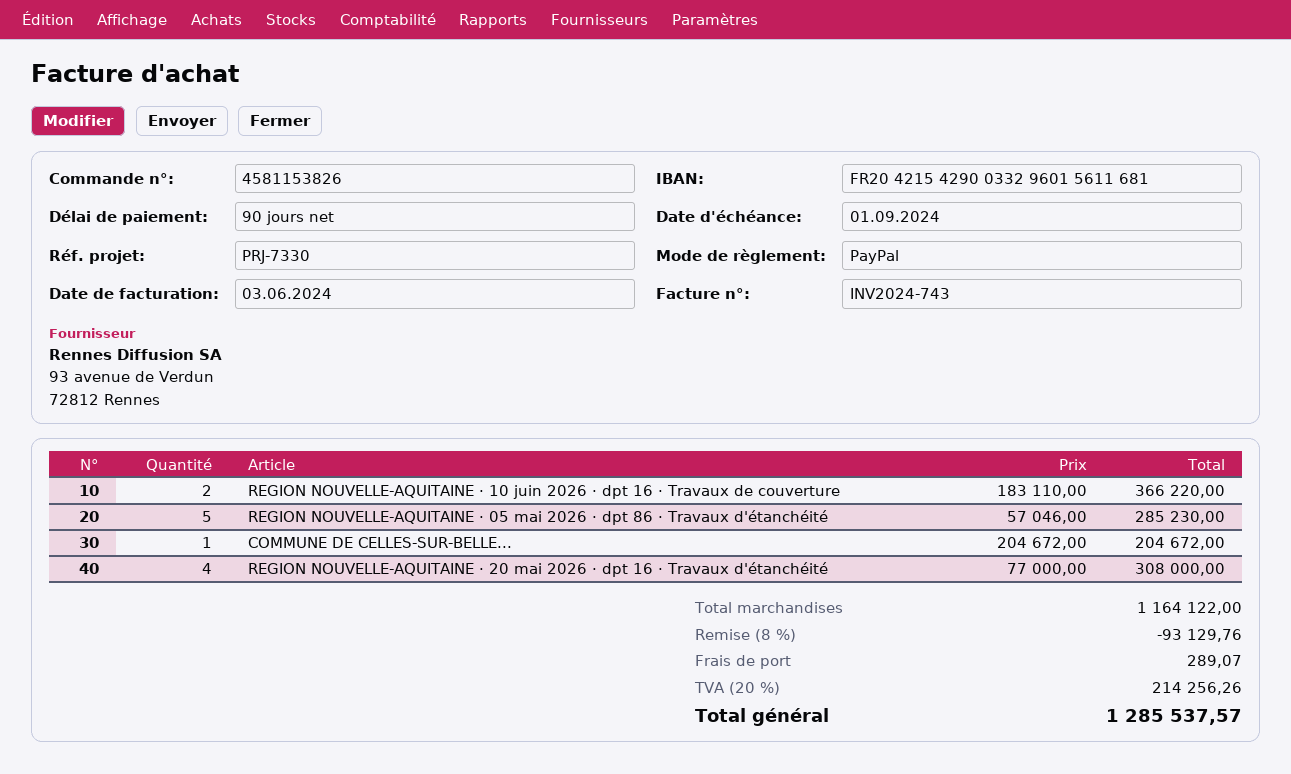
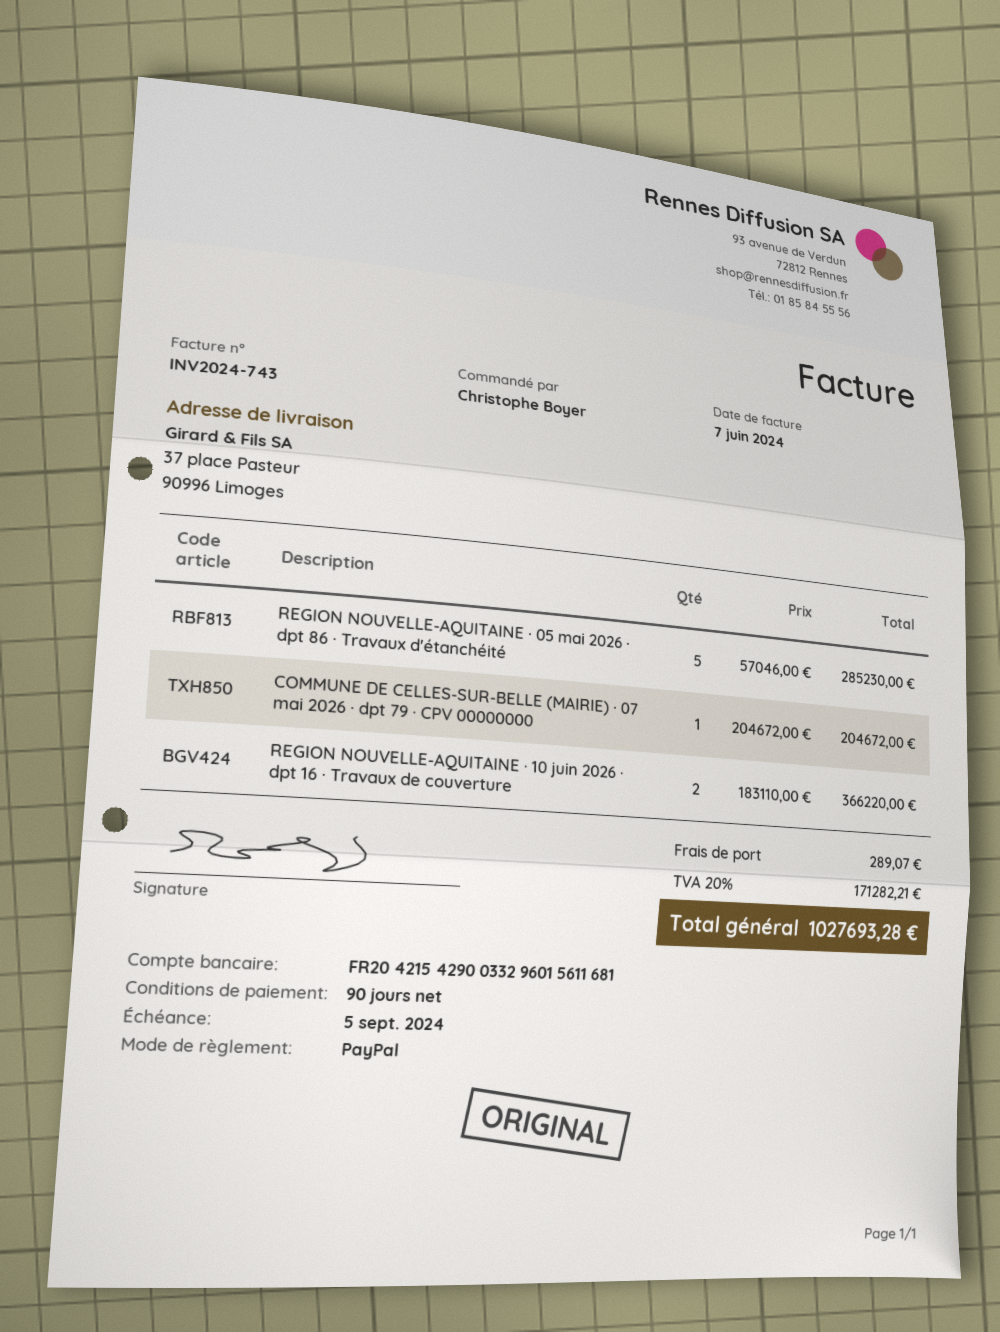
invoice date: 2024-06-03 -> 2024-06-07
due date: 2024-09-01 -> 2024-09-05
REGION NOUVELLE-AQUITAINE · 20 mai 2026 · dpt 16 · Travaux d'étanchéité: 4 x 77000.00 = 308000.00 -> none
discount: 8% = 93129.76 -> none
tax: 20% = 214256.26 -> 20% = 171282.21
total: 1285537.57 -> 1027693.28

